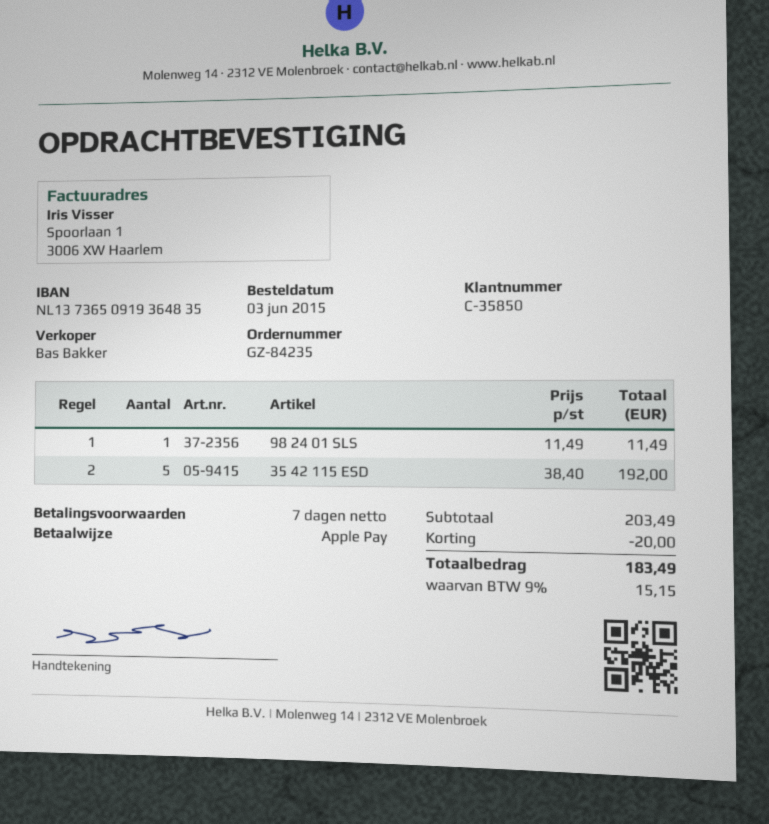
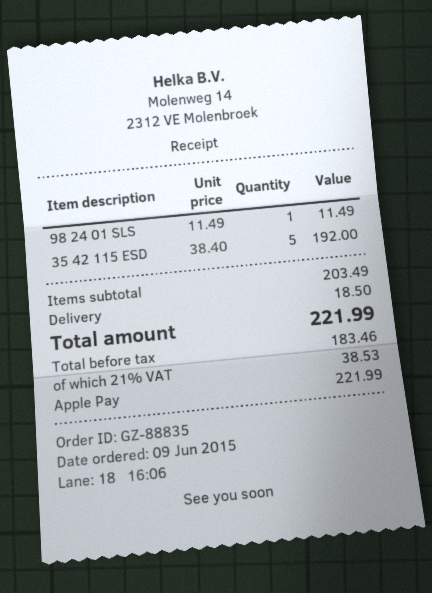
order number: GZ-84235 -> GZ-88835
order date: 2015-06-03 -> 2015-06-09
discount: 20.00 -> none
shipping: none -> 18.50
tax: 9% = 15.15 -> 21% = 38.53
total: 183.49 -> 221.99

